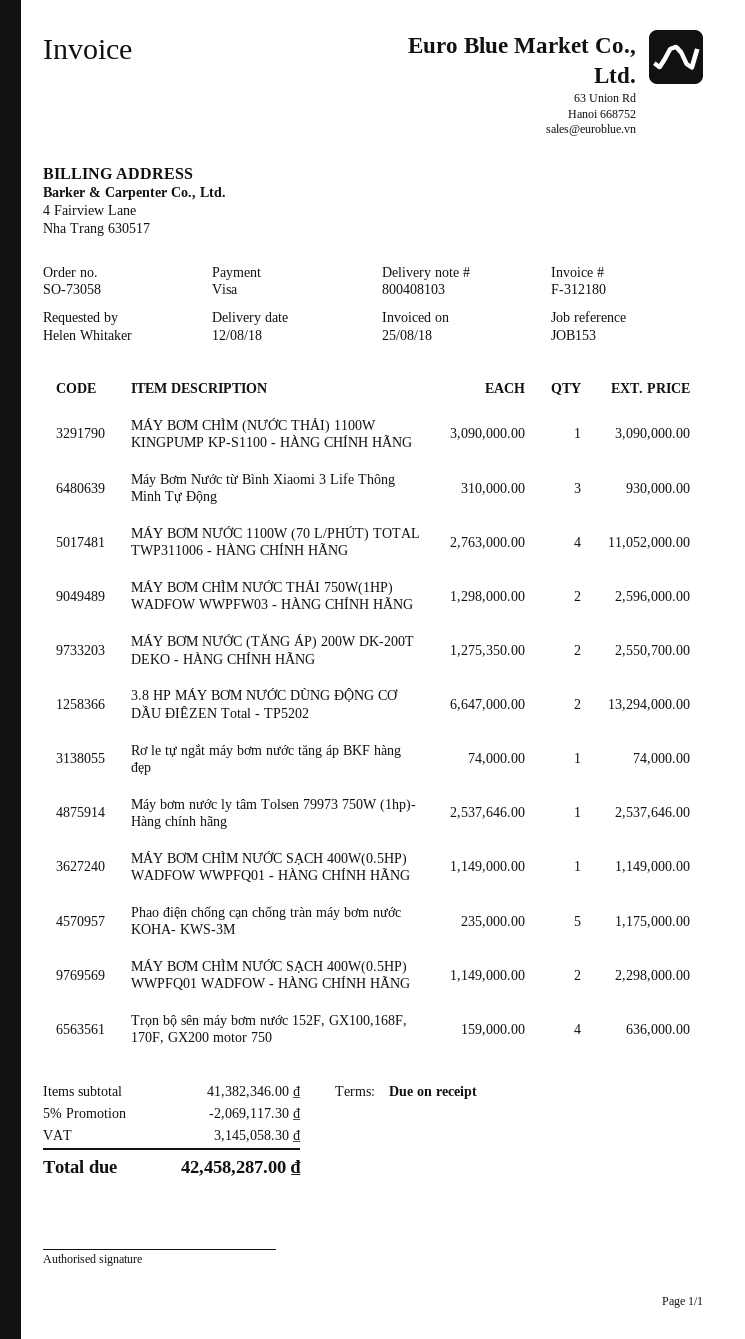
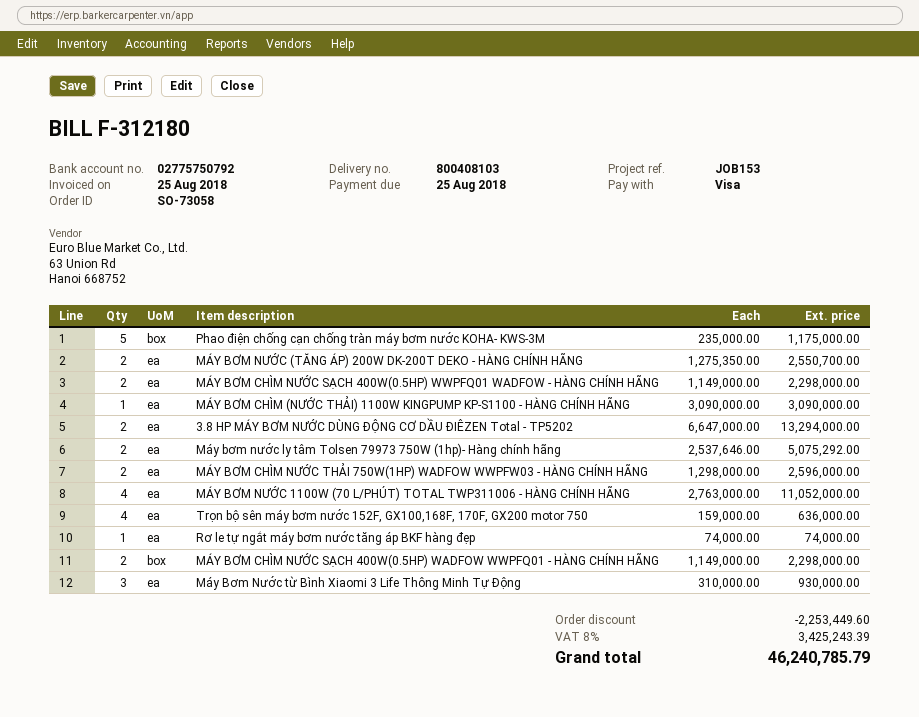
Máy bơm nước ly tâm Tolsen 79973 750W (1hp)- Hàng chính hãng: 1 x 2537646.00 = 2537646.00 -> 2 x 2537646.00 = 5075292.00
MÁY BƠM CHÌM NƯỚC SẠCH 400W(0.5HP) WADFOW WWPFQ01 - HÀNG CHÍNH HÃNG: 1 x 1149000.00 = 1149000.00 -> 2 x 1149000.00 = 2298000.00
discount: 2069117.30 -> 2253449.60
tax: 3145058.30 -> 3425243.39
total: 42458287.00 -> 46240785.79

